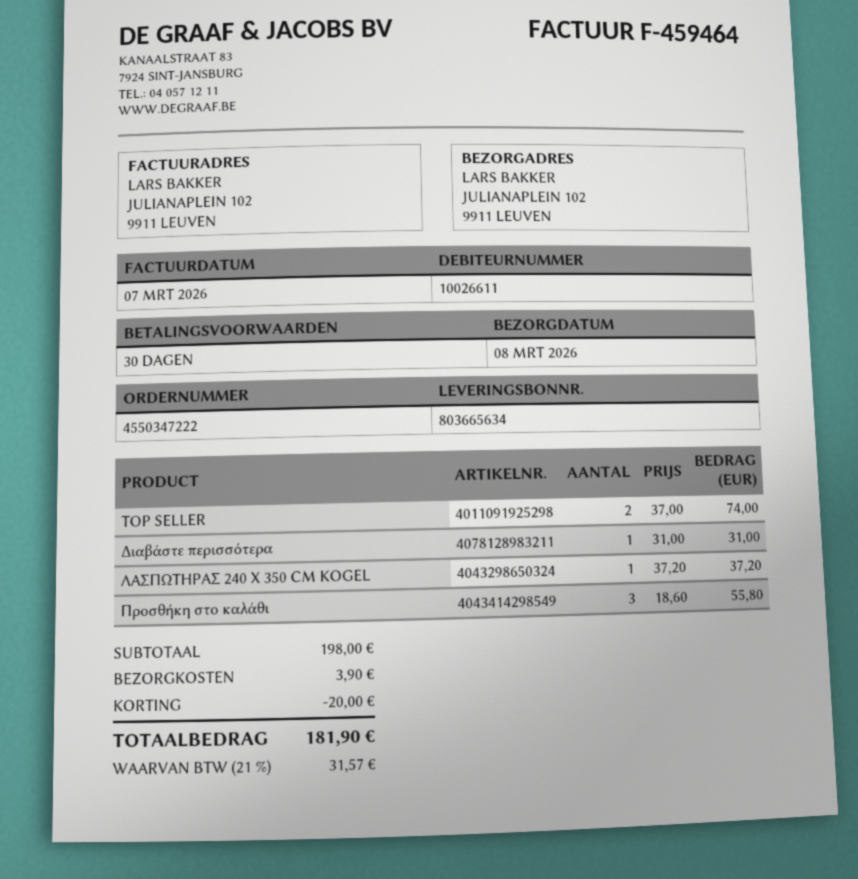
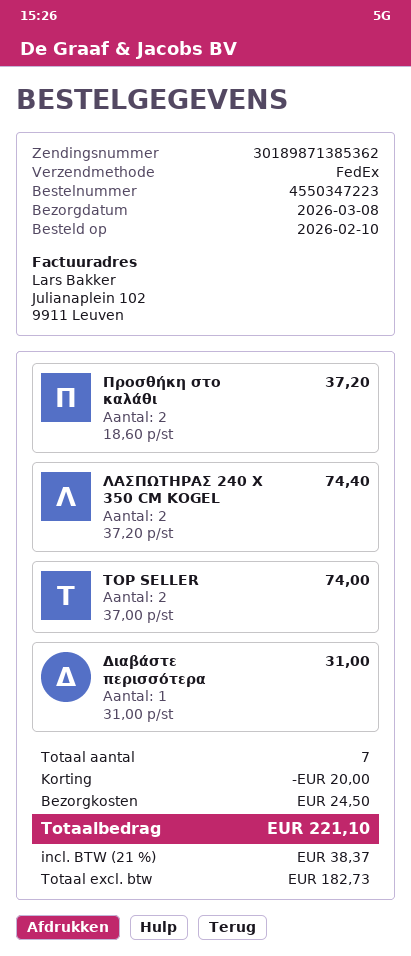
order number: 4550347222 -> 4550347223
ΛΑΣΠΩΤΗΡΑΣ 240 Χ 350 CΜ KOGEL: 1 x 37.20 = 37.20 -> 2 x 37.20 = 74.40
Προσθήκη στο καλάθι: 3 x 18.60 = 55.80 -> 2 x 18.60 = 37.20
shipping: 3.90 -> 24.50
tax: 21% = 31.57 -> 21% = 38.37
total: 181.90 -> 221.10

